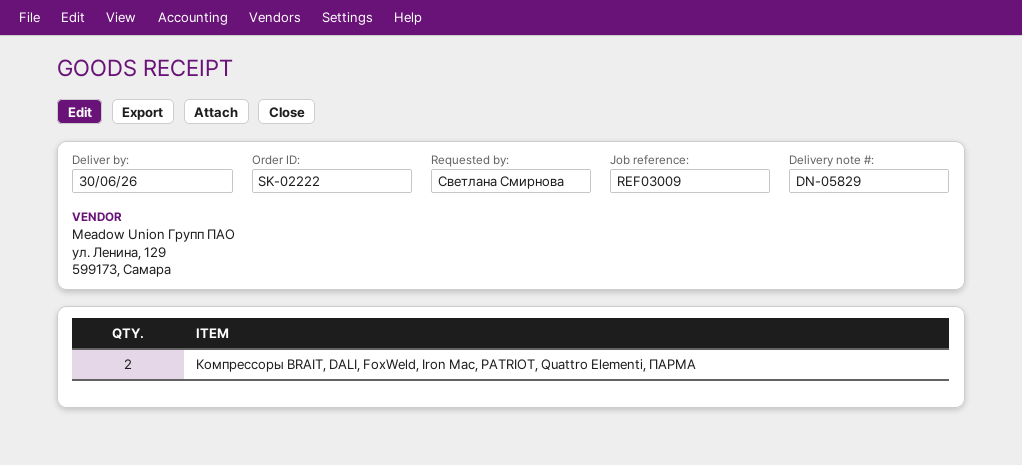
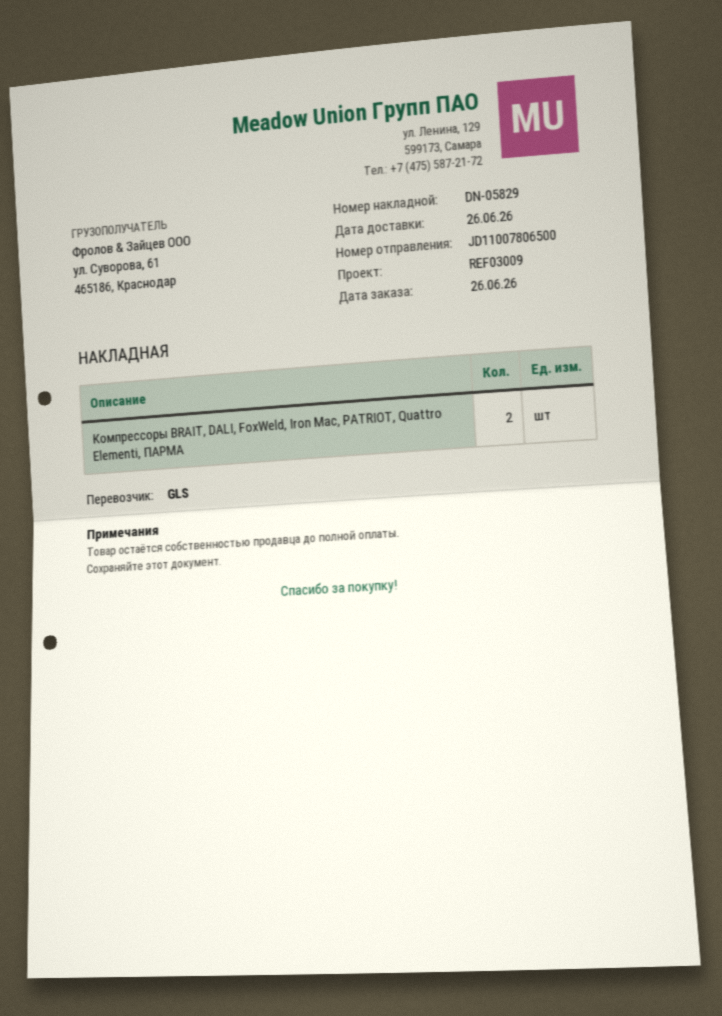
delivery date: 2026-06-30 -> 2026-06-26

